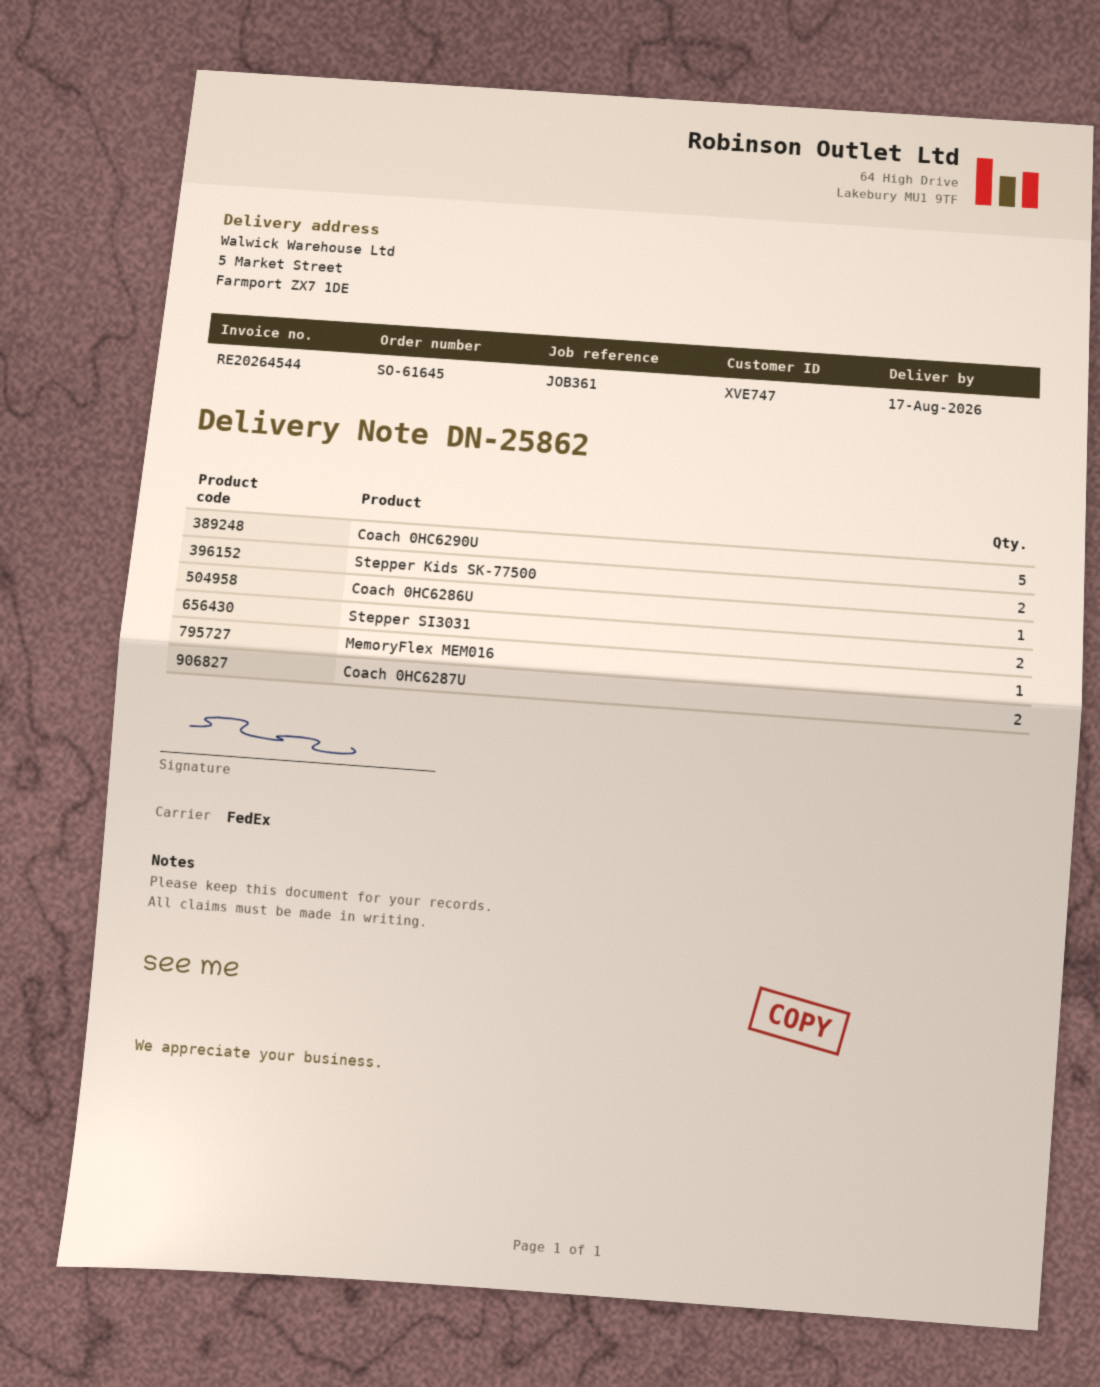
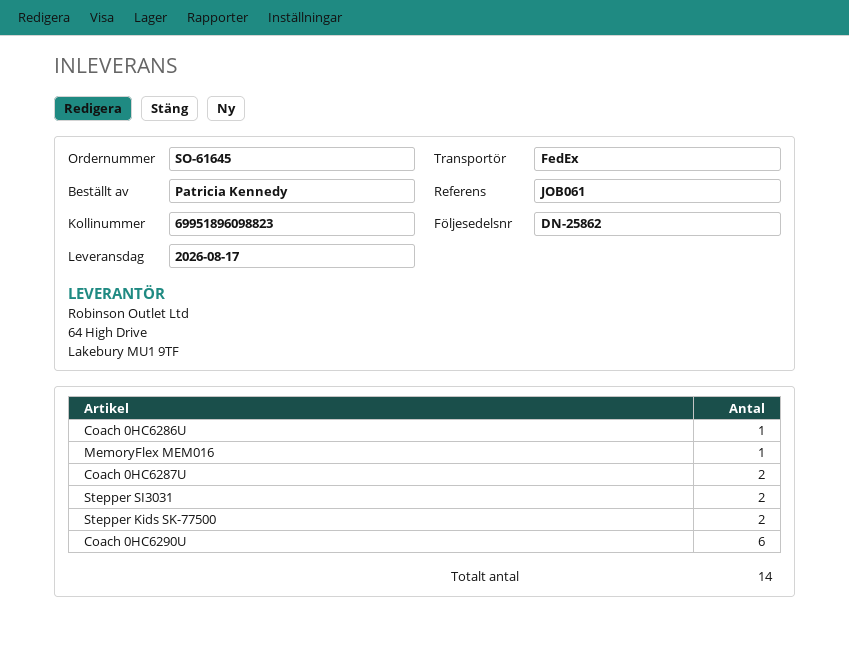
reference: JOB361 -> JOB061
Coach 0HC6290U: 5 -> 6

